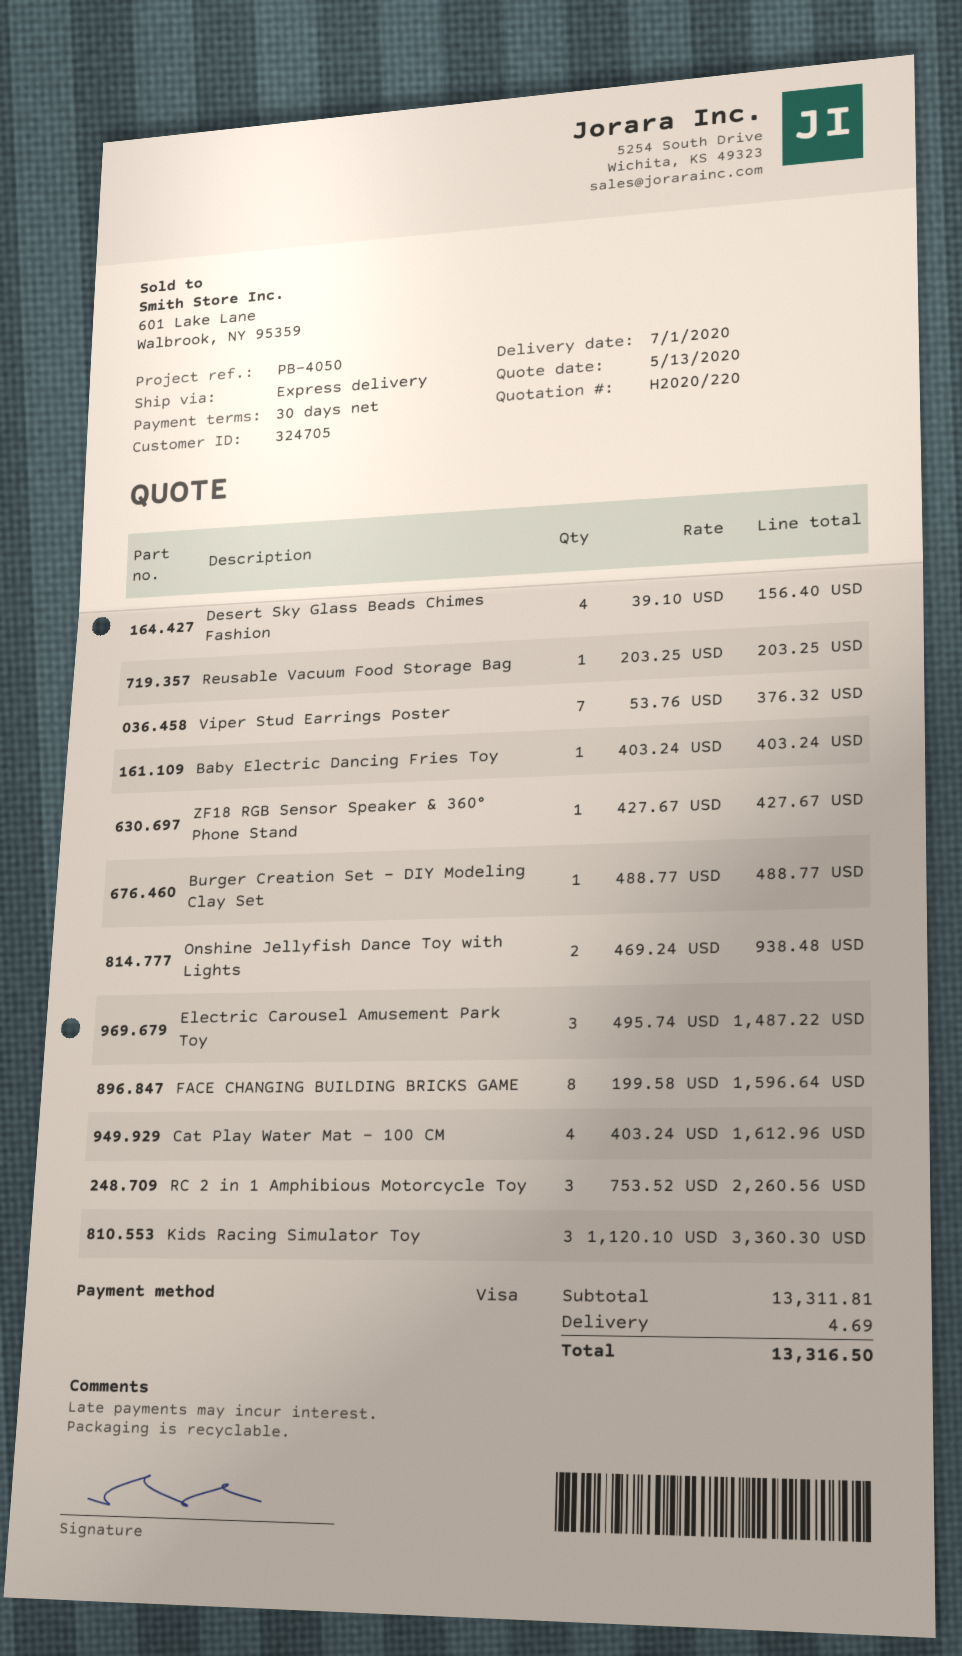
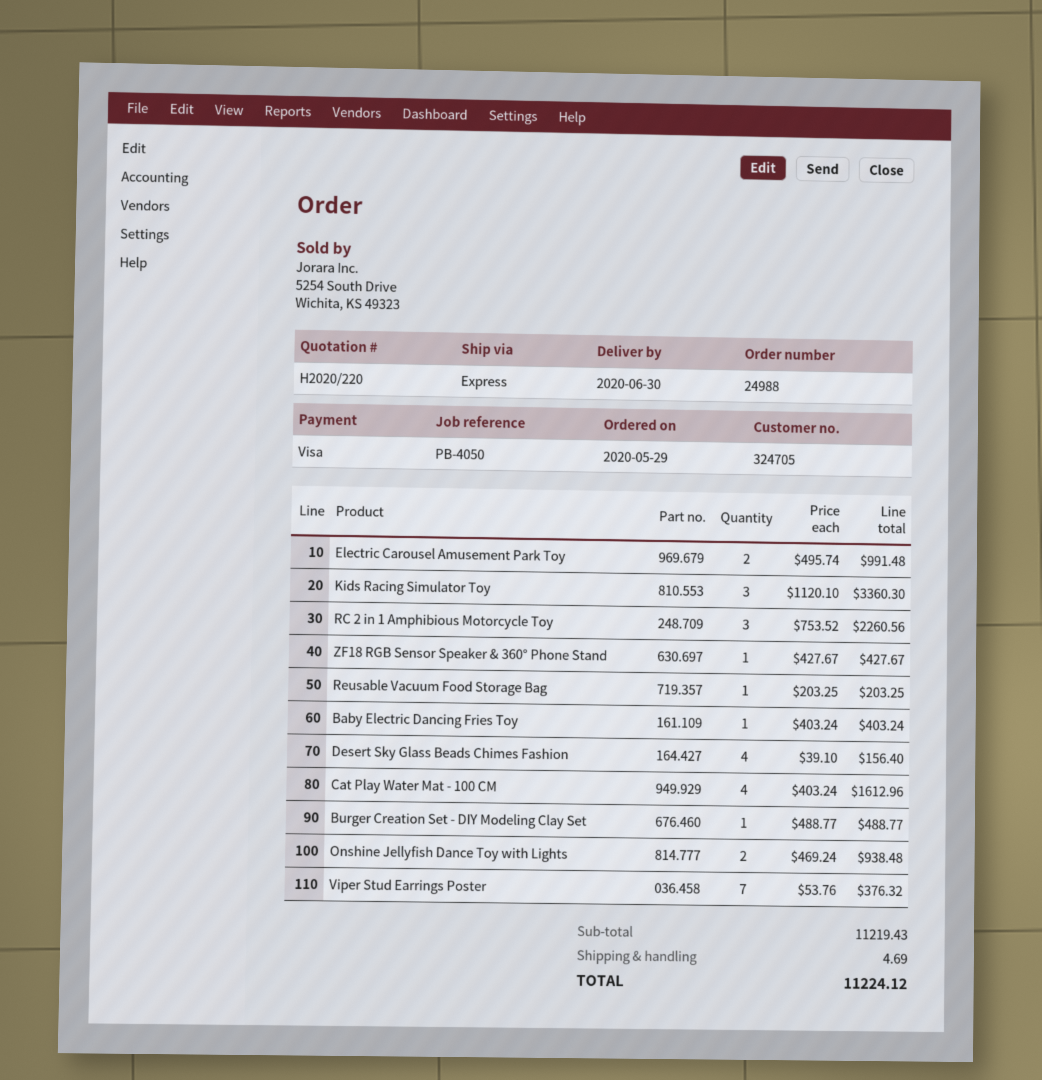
delivery date: 2020-07-01 -> 2020-06-30
Electric Carousel Amusement Park Toy: 3 x 495.74 = 1487.22 -> 2 x 495.74 = 991.48
FACE CHANGING BUILDING BRICKS GAME: 8 x 199.58 = 1596.64 -> none
subtotal: 13311.81 -> 11219.43
total: 13316.50 -> 11224.12

